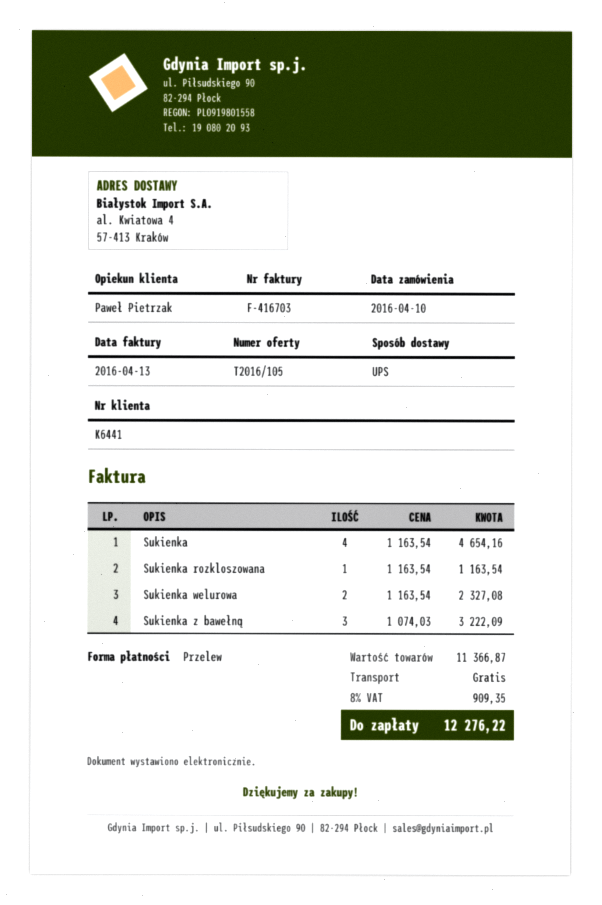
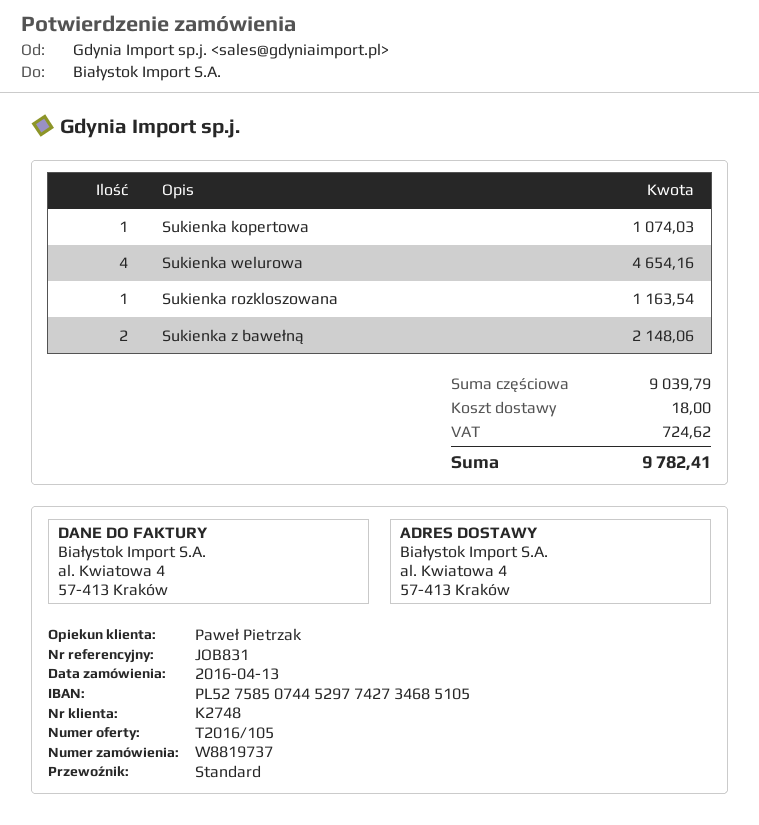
order date: 2016-04-10 -> 2016-04-13
customer number: K6441 -> K2748
shipping method: UPS -> standard
Sukienka: 4 for 4654.16 -> none
Sukienka welurowa: 2 for 2327.08 -> 4 for 4654.16
Sukienka z bawełną: 3 for 3222.09 -> 2 for 2148.06
Sukienka kopertowa: none -> 1 for 1074.03
subtotal: 11366.87 -> 9039.79
shipping: 0.00 -> 18.00
tax: 909.35 -> 724.62
total: 12276.22 -> 9782.41

